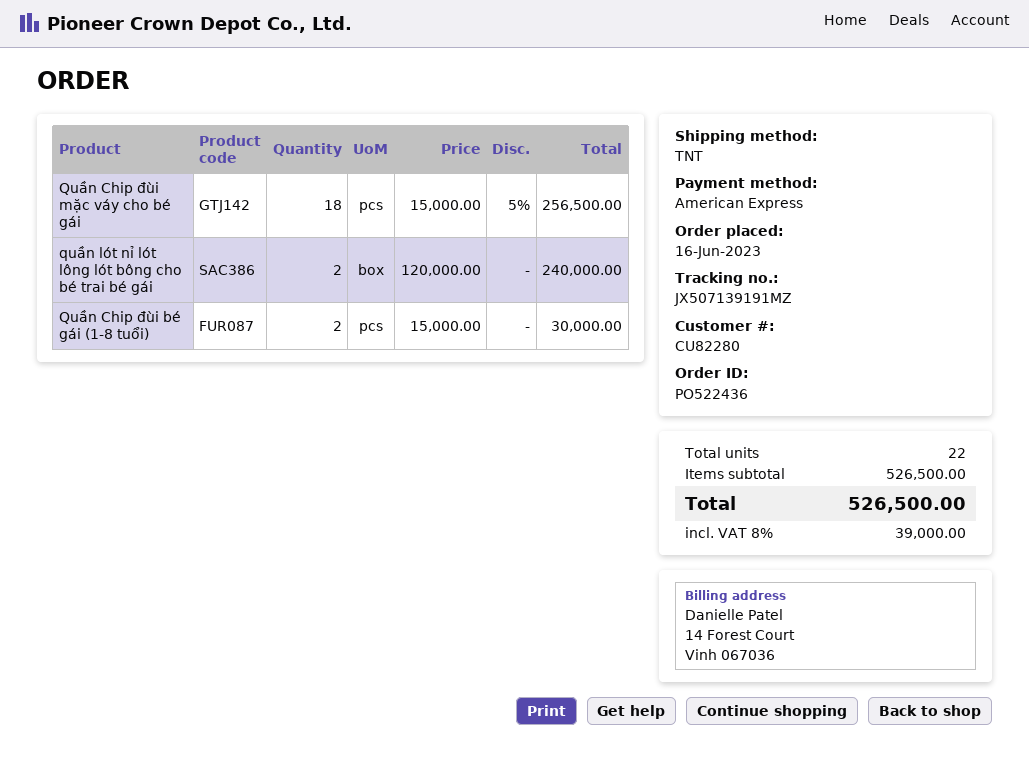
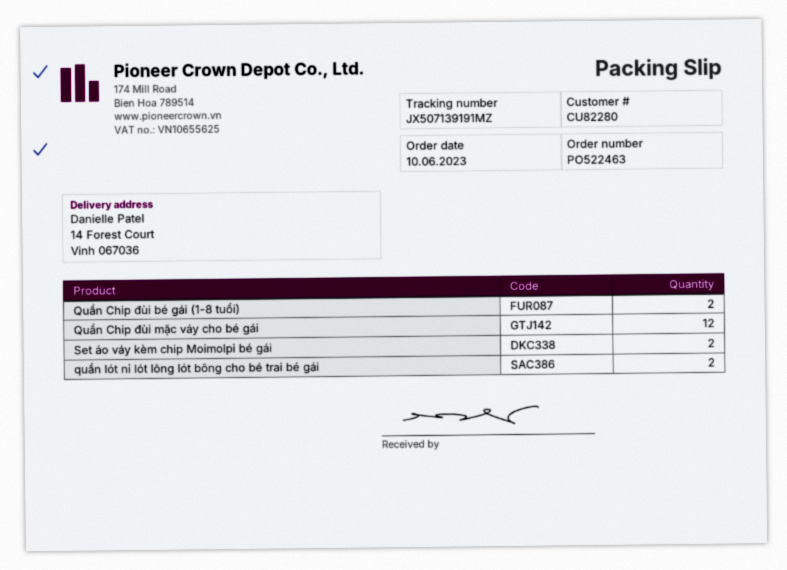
order number: PO522436 -> PO522463
order date: 2023-06-16 -> 2023-06-10
Quần Chip đùi mặc váy cho bé gái: 18 -> 12
Set áo váy kèm chip Moimolpi bé gái: none -> 2

